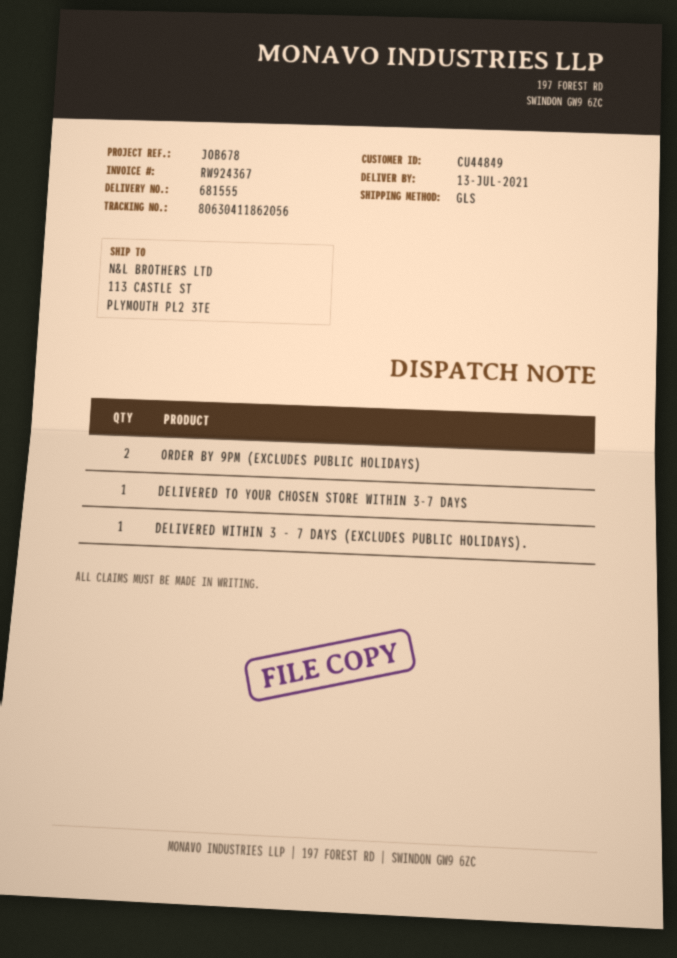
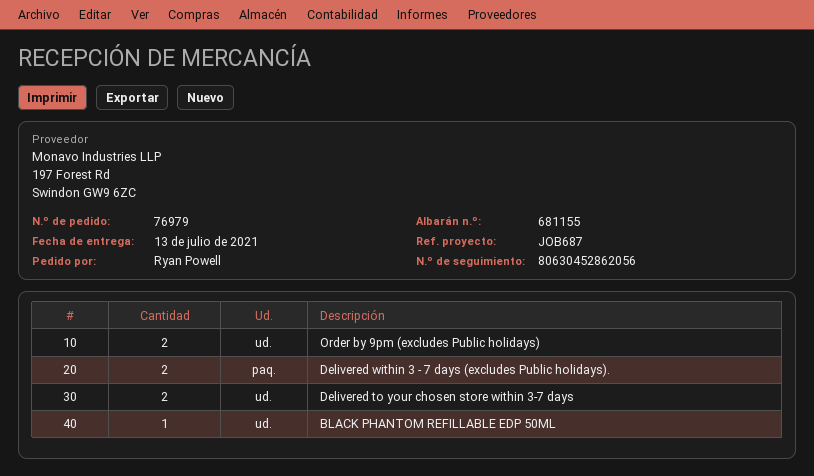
delivery note number: 681555 -> 681155
reference: JOB678 -> JOB687
tracking number: 80630411862056 -> 80630452862056
DELIVERED TO YOUR CHOSEN STORE WITHIN 3-7 DAYS: 1 -> 2
DELIVERED WITHIN 3 - 7 DAYS (EXCLUDES PUBLIC HOLIDAYS).: 1 -> 2
BLACK PHANTOM REFILLABLE EDP 50ML: none -> 1

